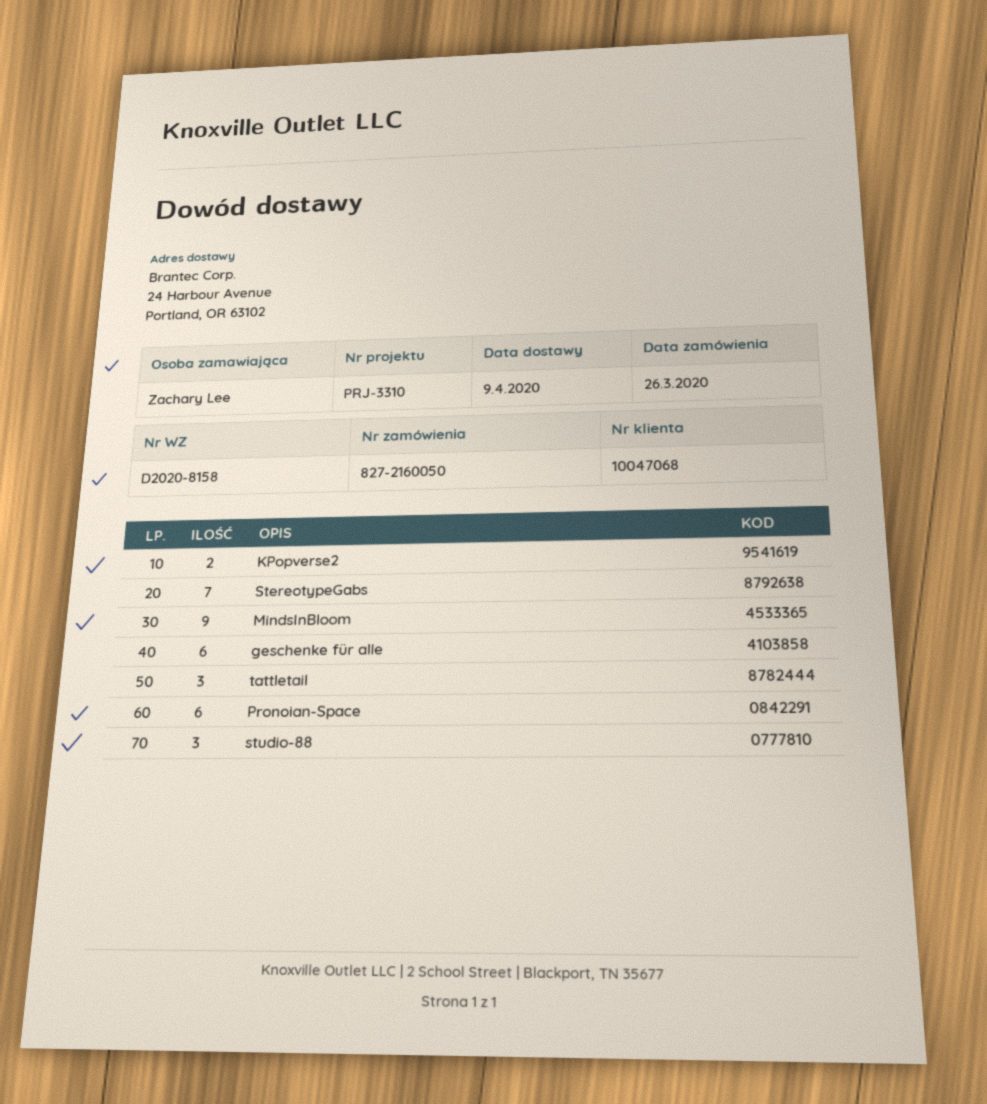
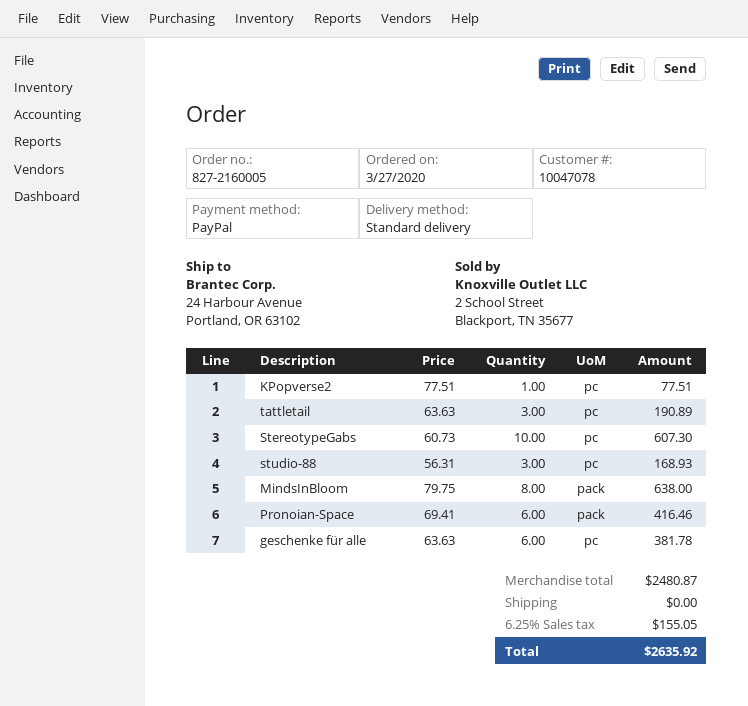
order number: 827-2160050 -> 827-2160005
order date: 2020-03-26 -> 2020-03-27
customer number: 10047068 -> 10047078
KPopverse2: 2 -> 1
StereotypeGabs: 7 -> 10
MindsInBloom: 9 -> 8

